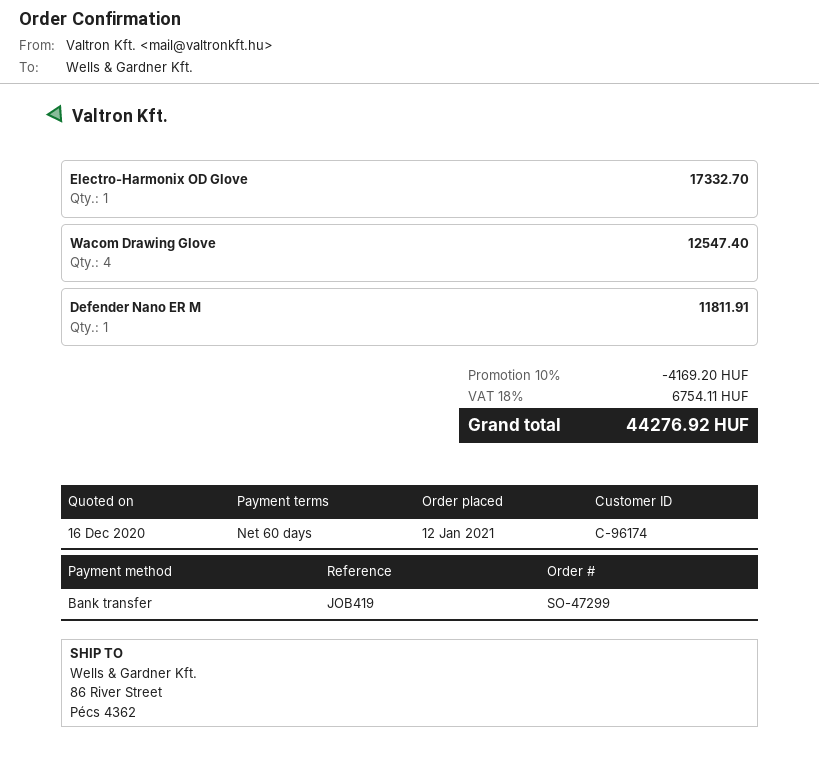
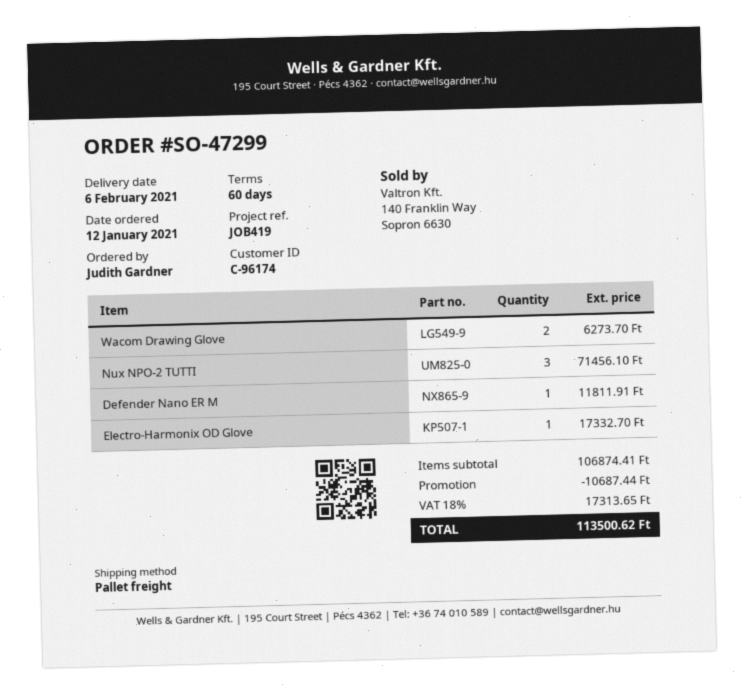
Wacom Drawing Glove: 4 for 12547.40 -> 2 for 6273.70
Nux NPO-2 TUTTI: none -> 3 for 71456.10
discount: 4169.20 -> 10687.44
tax: 18% = 6754.11 -> 18% = 17313.65
total: 44276.92 -> 113500.62

